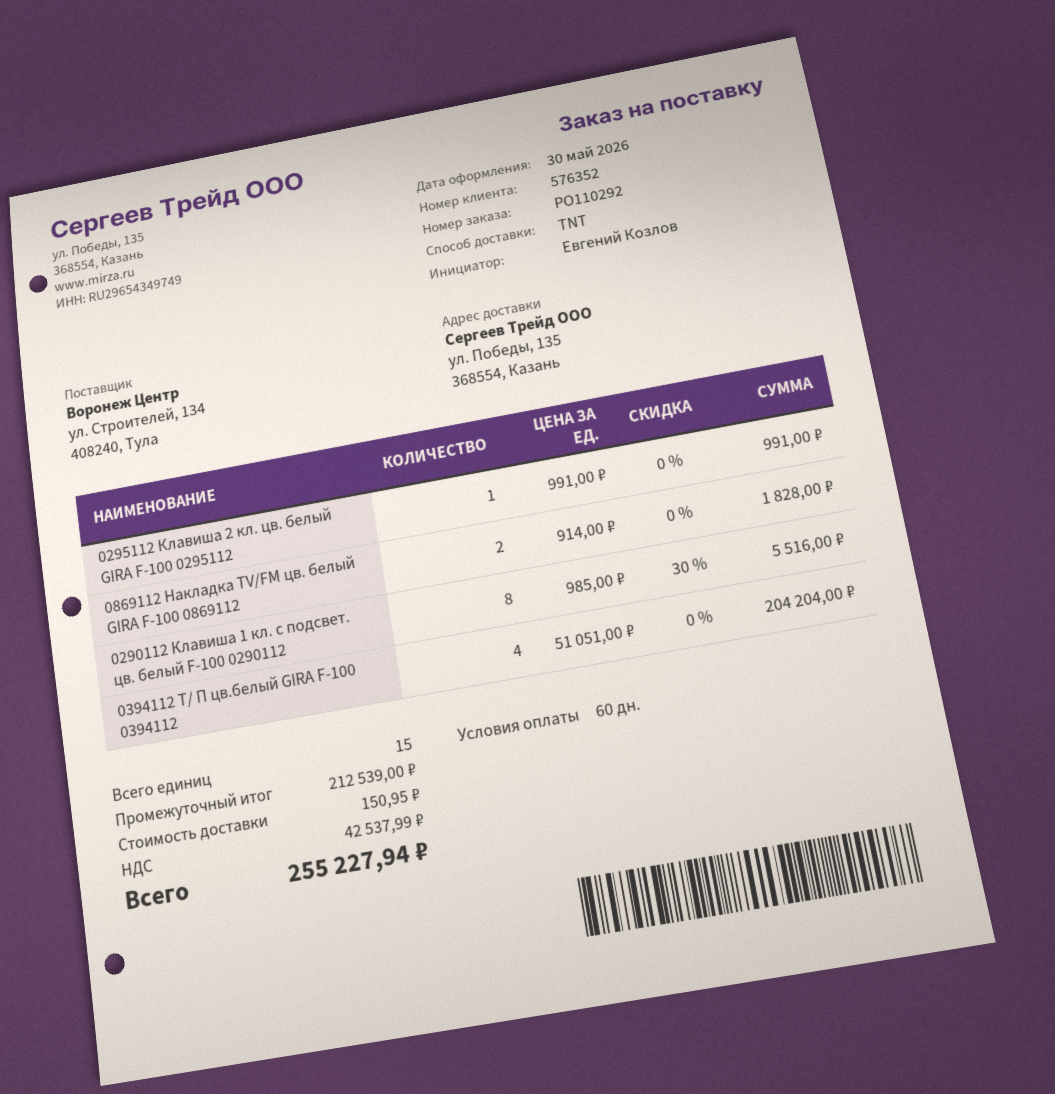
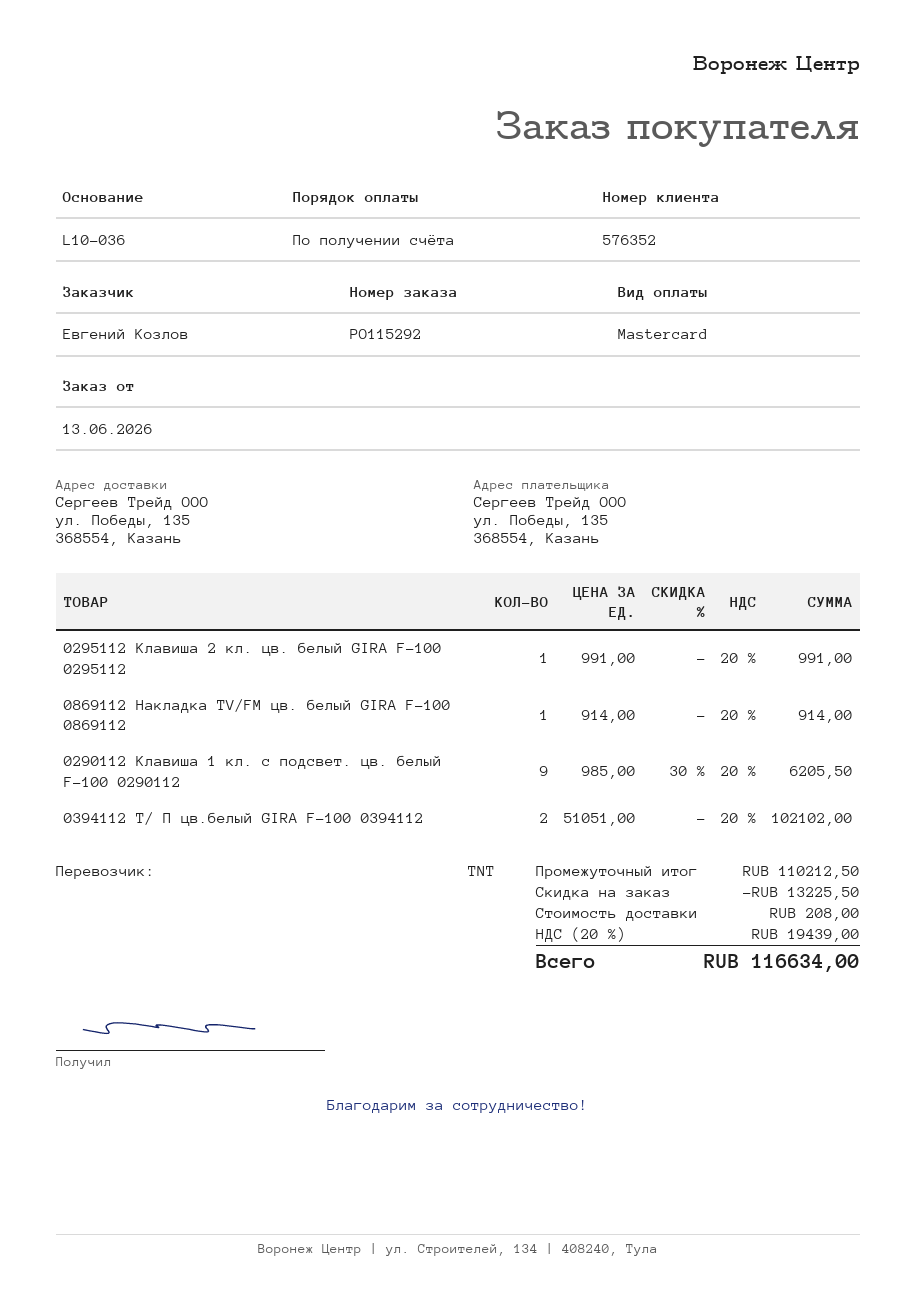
order number: PO110292 -> PO115292
order date: 2026-05-30 -> 2026-06-13
payment terms: 60 days -> on receipt
0869112 Накладка TV/FM цв. белый GIRA F-100 0869112: 2 x 914.00 = 1828.00 -> 1 x 914.00 = 914.00
0290112 Клавиша 1 кл. с подсвет. цв. белый F-100 0290112: 8 x 985.00 - 30% = 5516.00 -> 9 x 985.00 - 30% = 6205.50
0394112 Т/ П цв.белый GIRA F-100 0394112: 4 x 51051.00 = 204204.00 -> 2 x 51051.00 = 102102.00
subtotal: 212539.00 -> 110212.50
discount: none -> 13225.50
shipping: 150.95 -> 208.00
tax: 42537.99 -> 19439.00
total: 255227.94 -> 116634.00

